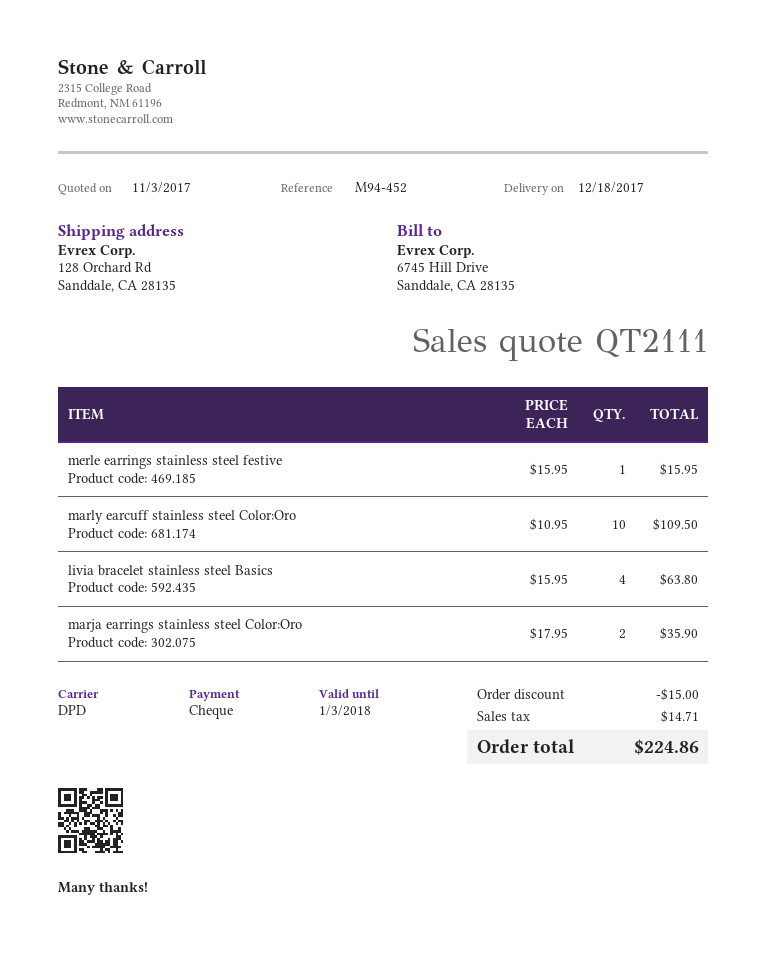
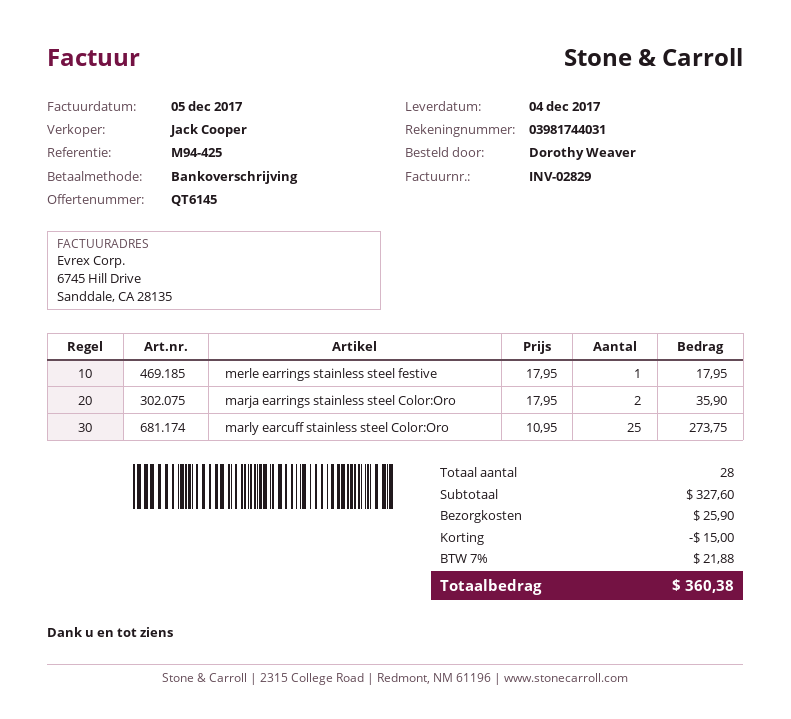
quote number: QT2111 -> QT6145
delivery date: 2017-12-18 -> 2017-12-04
reference: M94-452 -> M94-425
payment method: cheque -> bank transfer
merle earrings stainless steel festive: 1 x 15.95 = 15.95 -> 1 x 17.95 = 17.95
marly earcuff stainless steel Color:Oro: 10 x 10.95 = 109.50 -> 25 x 10.95 = 273.75
livia bracelet stainless steel Basics: 4 x 15.95 = 63.80 -> none
shipping: none -> 25.90
tax: 14.71 -> 21.88
total: 224.86 -> 360.38

